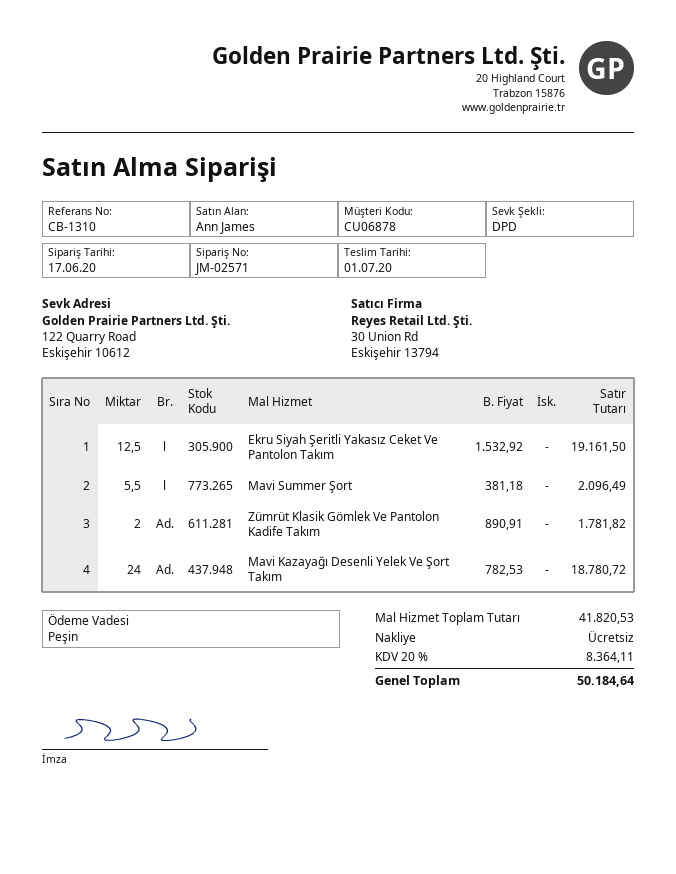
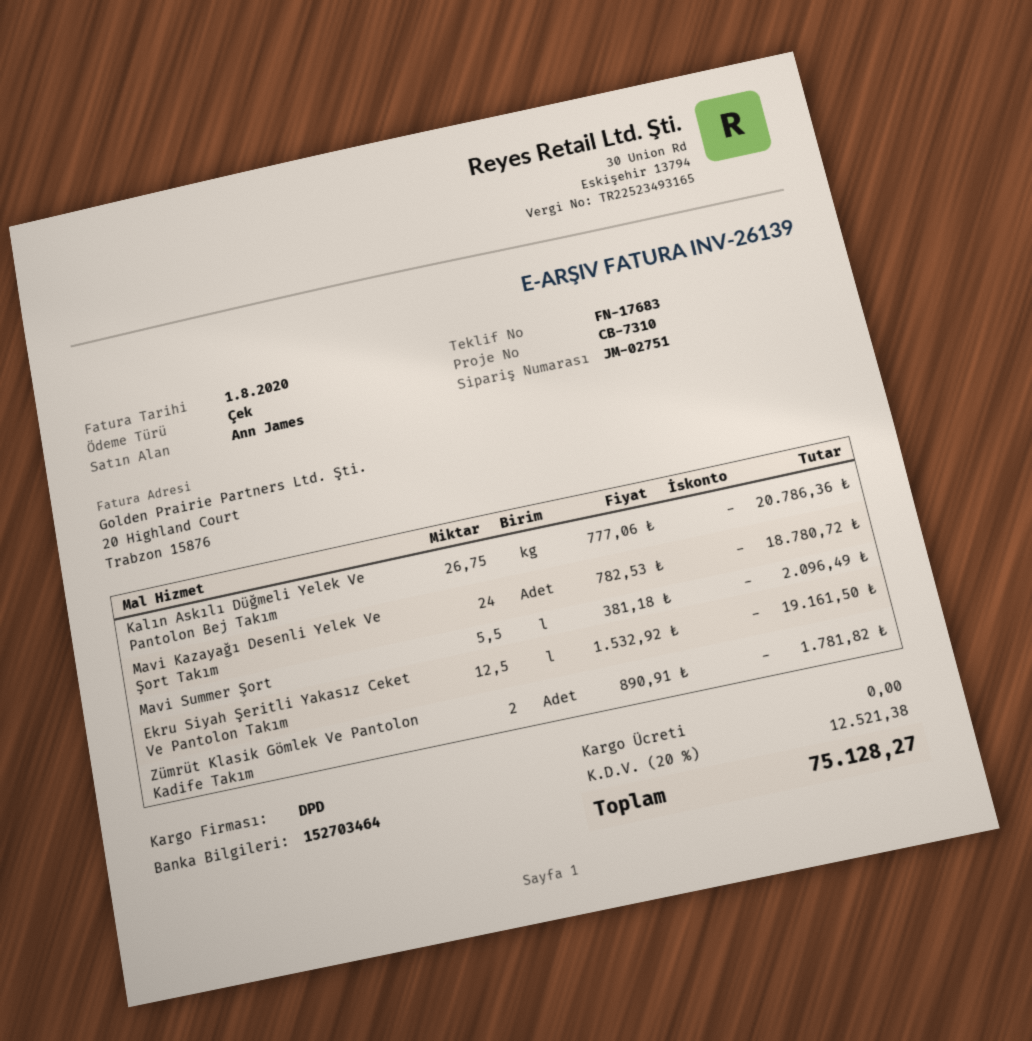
order number: JM-02571 -> JM-02751
reference: CB-1310 -> CB-7310
Kalın Askılı Düğmeli Yelek Ve Pantolon Bej Takım: none -> 26.75 x 777.06 = 20786.36
tax: 20% = 8364.11 -> 20% = 12521.38
total: 50184.64 -> 75128.27

